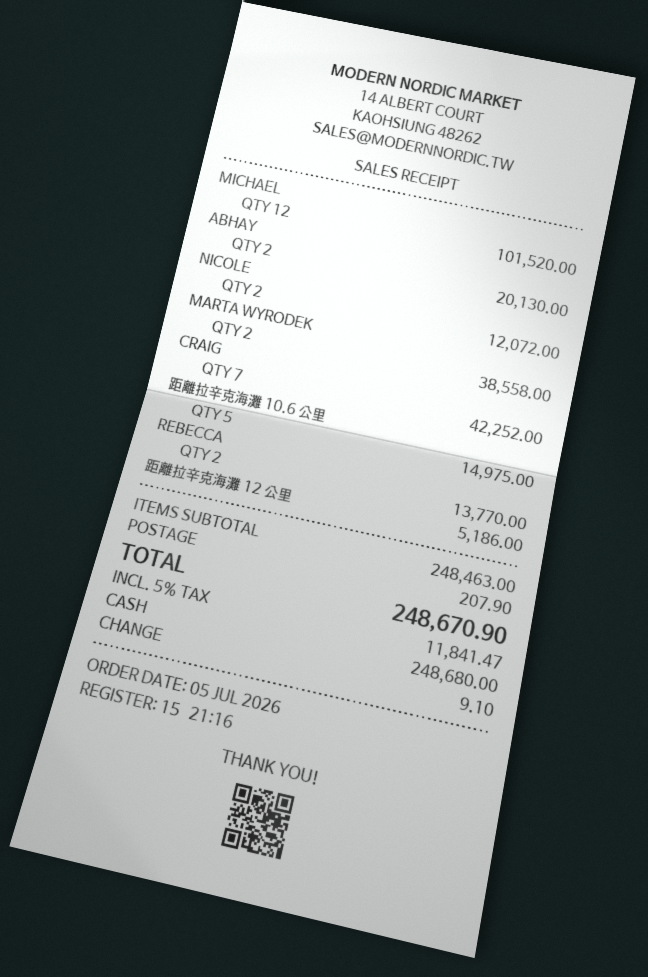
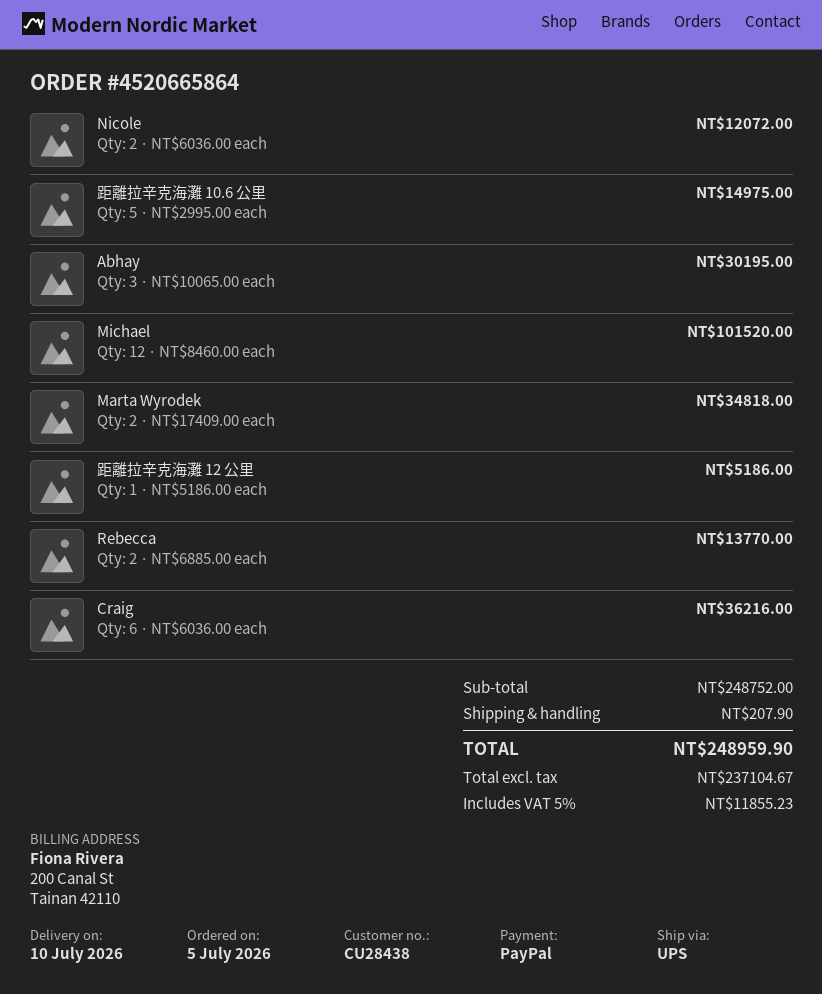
payment method: cash -> PayPal
ABHAY: 2 for 20130.00 -> 3 for 30195.00
MARTA WYRODEK: 2 for 38558.00 -> 2 for 34818.00
CRAIG: 7 for 42252.00 -> 6 for 36216.00
subtotal: 248463.00 -> 248752.00
tax: 5% = 11841.47 -> 5% = 11855.23
total: 248670.90 -> 248959.90

